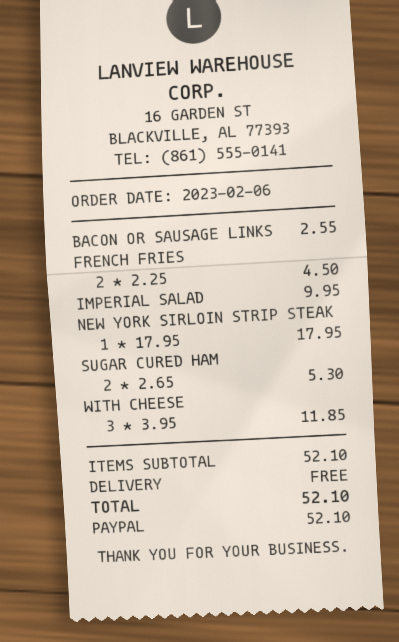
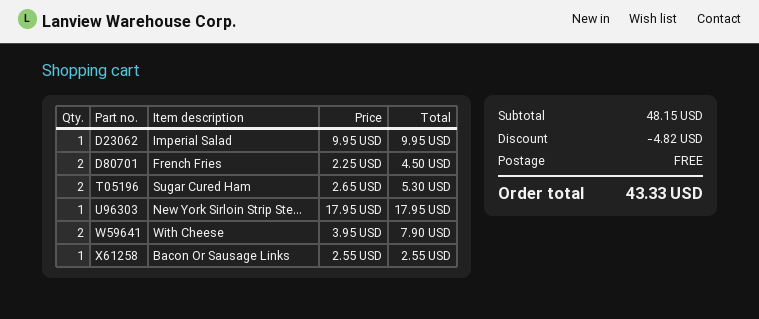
WITH CHEESE: 3 x 3.95 = 11.85 -> 2 x 3.95 = 7.90
subtotal: 52.10 -> 48.15
discount: none -> 4.82
total: 52.10 -> 43.33

